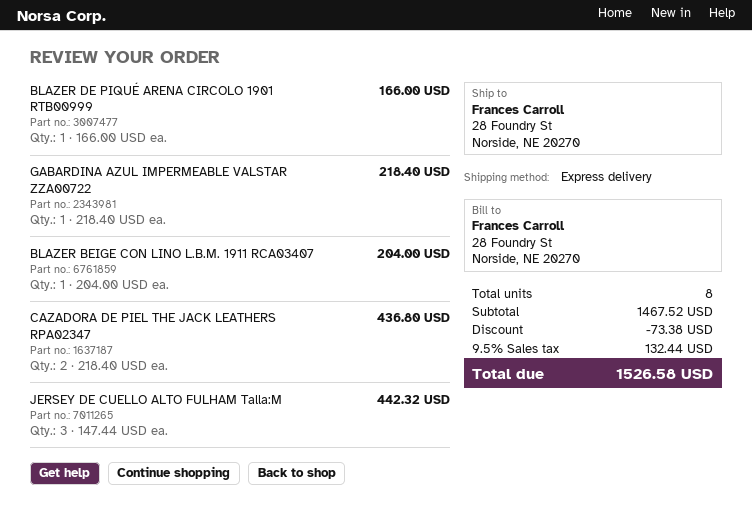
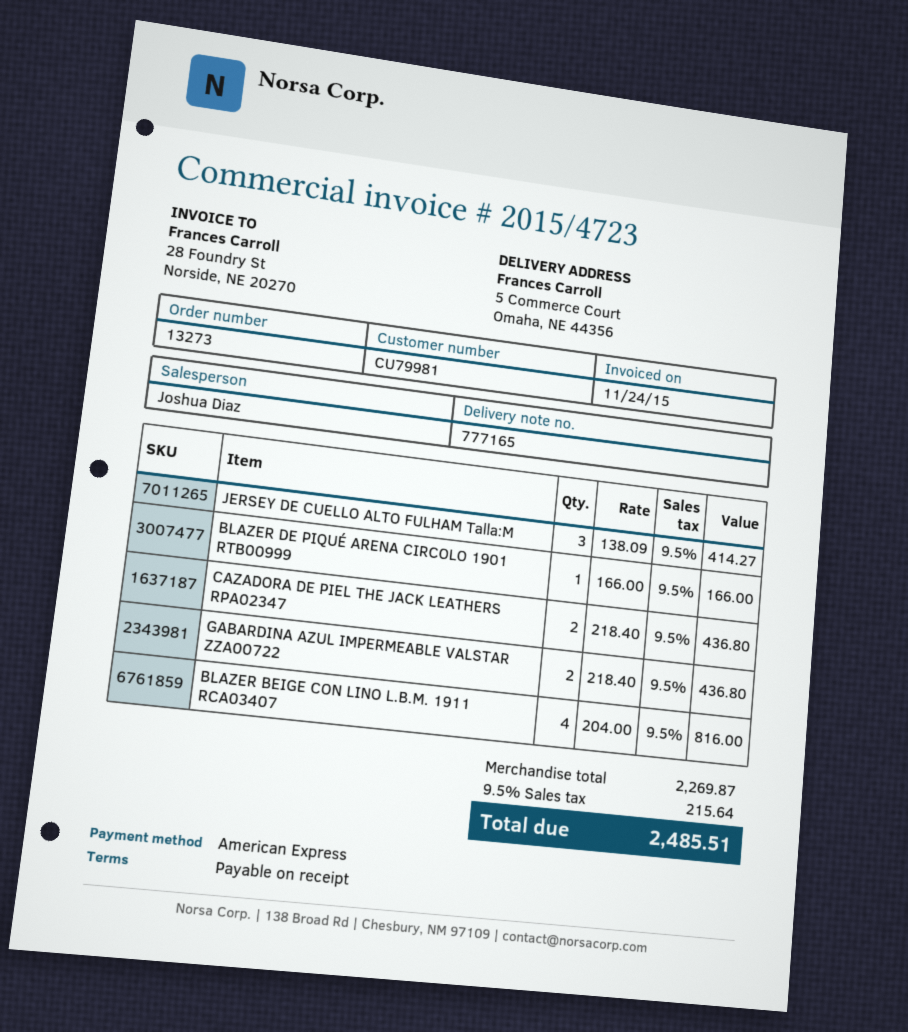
ship to: 28 Foundry St, Norside, NE 20270 -> 5 Commerce Court, Omaha, NE 44356
GABARDINA AZUL IMPERMEABLE VALSTAR ZZA00722: 1 x 218.40 = 218.40 -> 2 x 218.40 = 436.80
BLAZER BEIGE CON LINO L.B.M. 1911 RCA03407: 1 x 204.00 = 204.00 -> 4 x 204.00 = 816.00
JERSEY DE CUELLO ALTO FULHAM Talla:M: 3 x 147.44 = 442.32 -> 3 x 138.09 = 414.27
subtotal: 1467.52 -> 2269.87
discount: 73.38 -> none
tax: 9.5% = 132.44 -> 9.5% = 215.64
total: 1526.58 -> 2485.51

